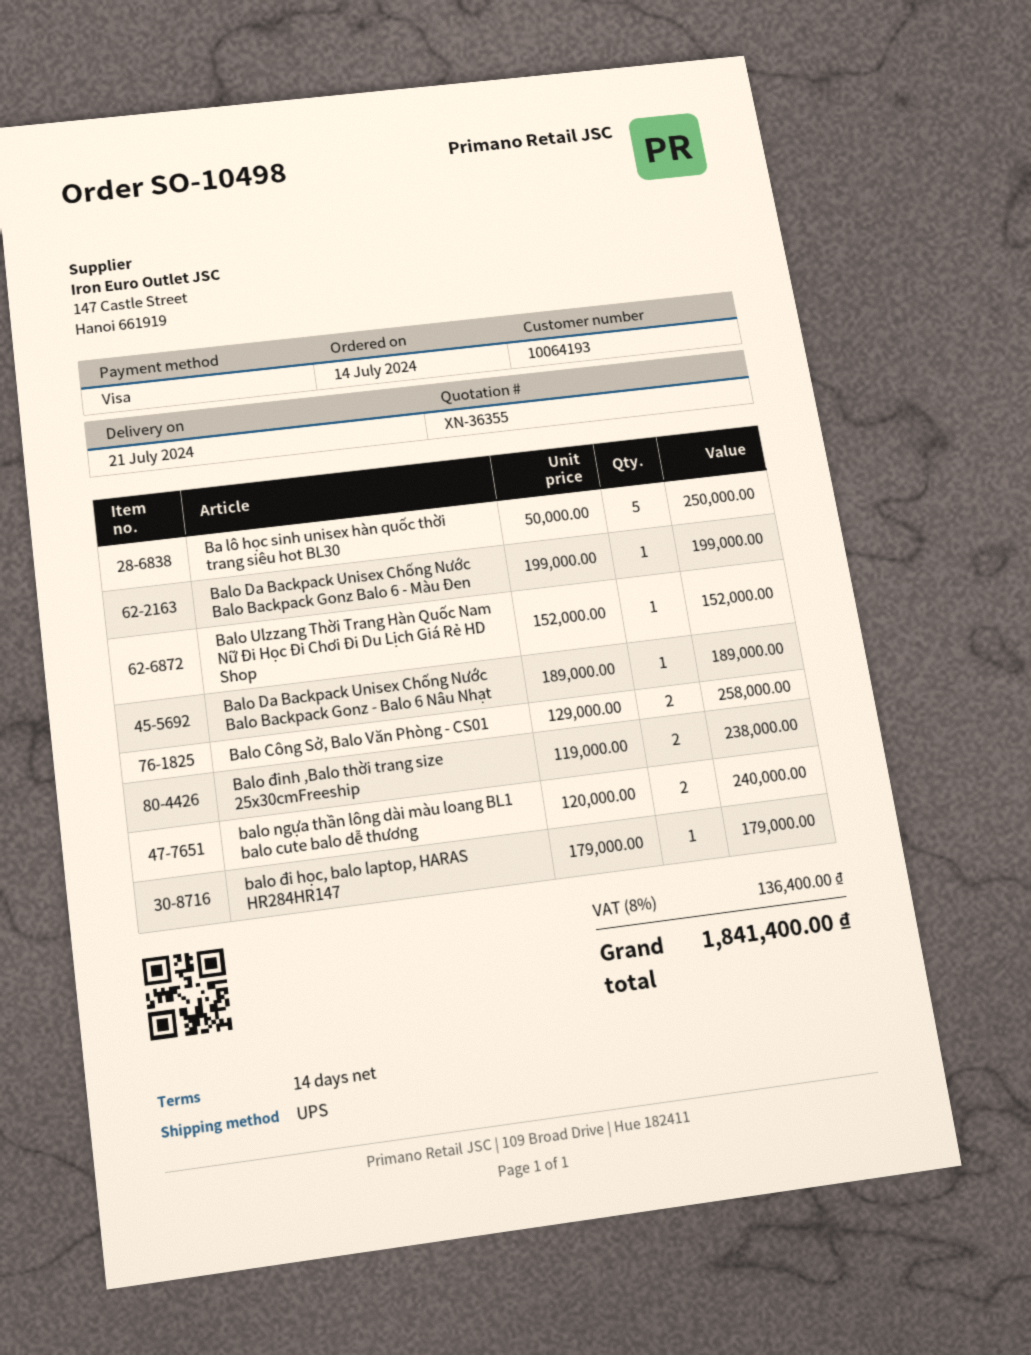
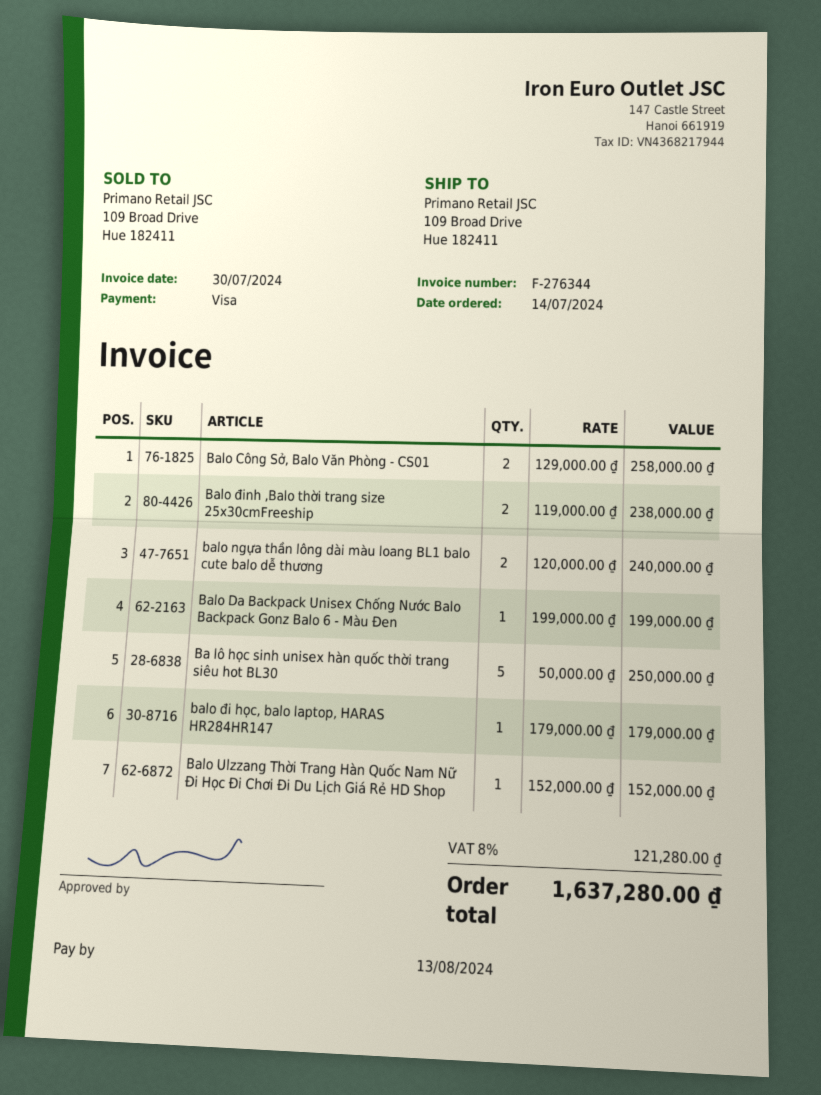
Balo Da Backpack Unisex Chống Nước Balo Backpack Gonz - Balo 6 Nâu Nhạt: 1 x 189000.00 = 189000.00 -> none
tax: 8% = 136400.00 -> 8% = 121280.00
total: 1841400.00 -> 1637280.00

